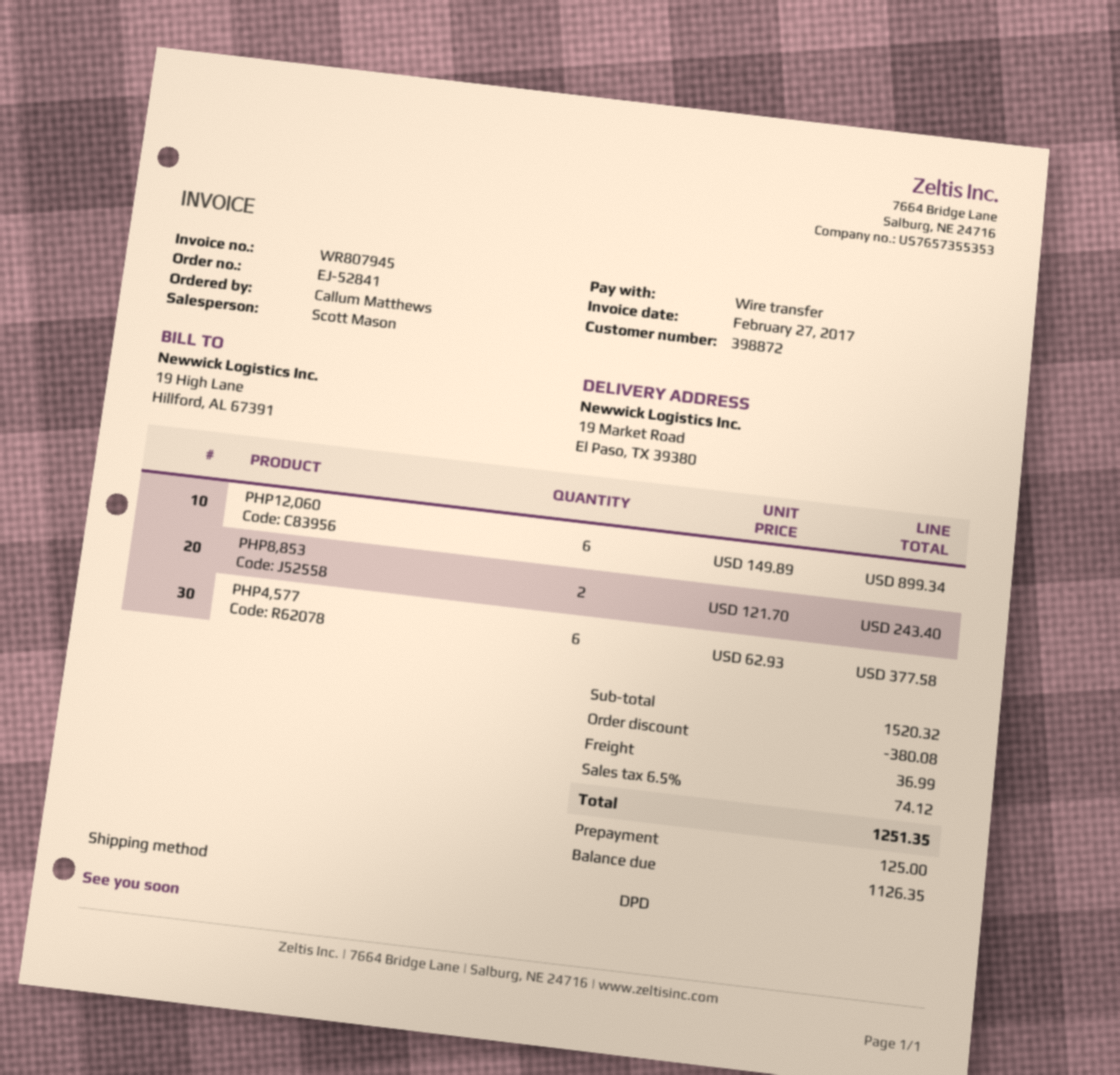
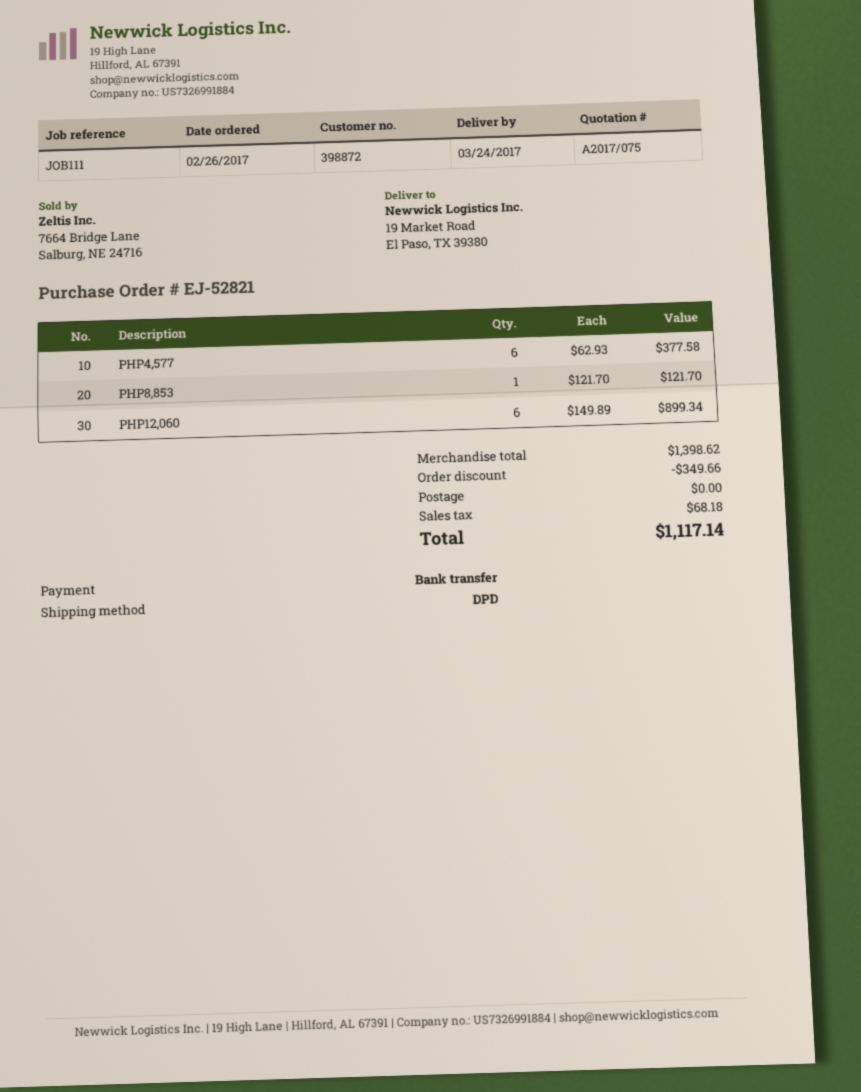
order number: EJ-52841 -> EJ-52821
PHP8,853: 2 x 121.70 = 243.40 -> 1 x 121.70 = 121.70
subtotal: 1520.32 -> 1398.62
discount: 380.08 -> 349.66
shipping: 36.99 -> 0.00
tax: 74.12 -> 68.18
total: 1251.35 -> 1117.14

